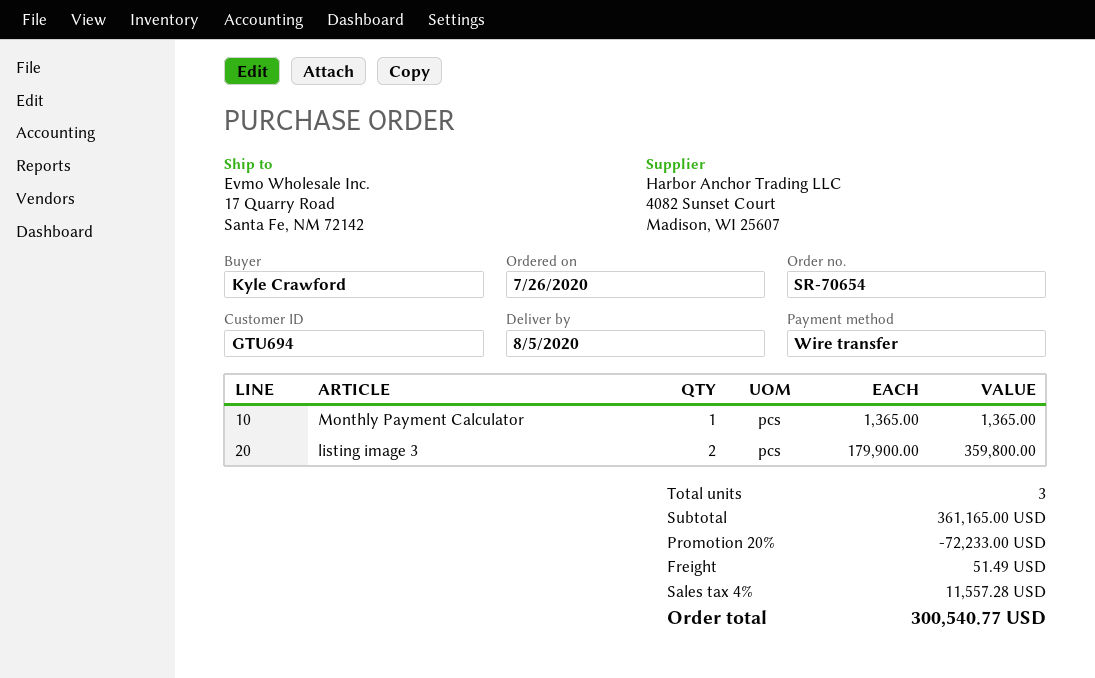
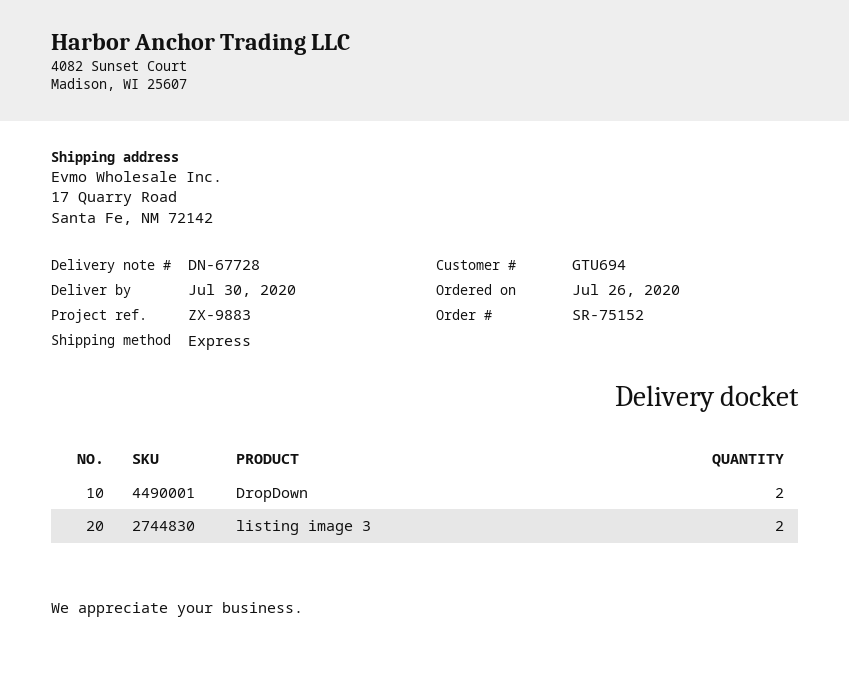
order number: SR-70654 -> SR-75152
delivery date: 2020-08-05 -> 2020-07-30
Monthly Payment Calculator: 1 -> none
DropDown: none -> 2

